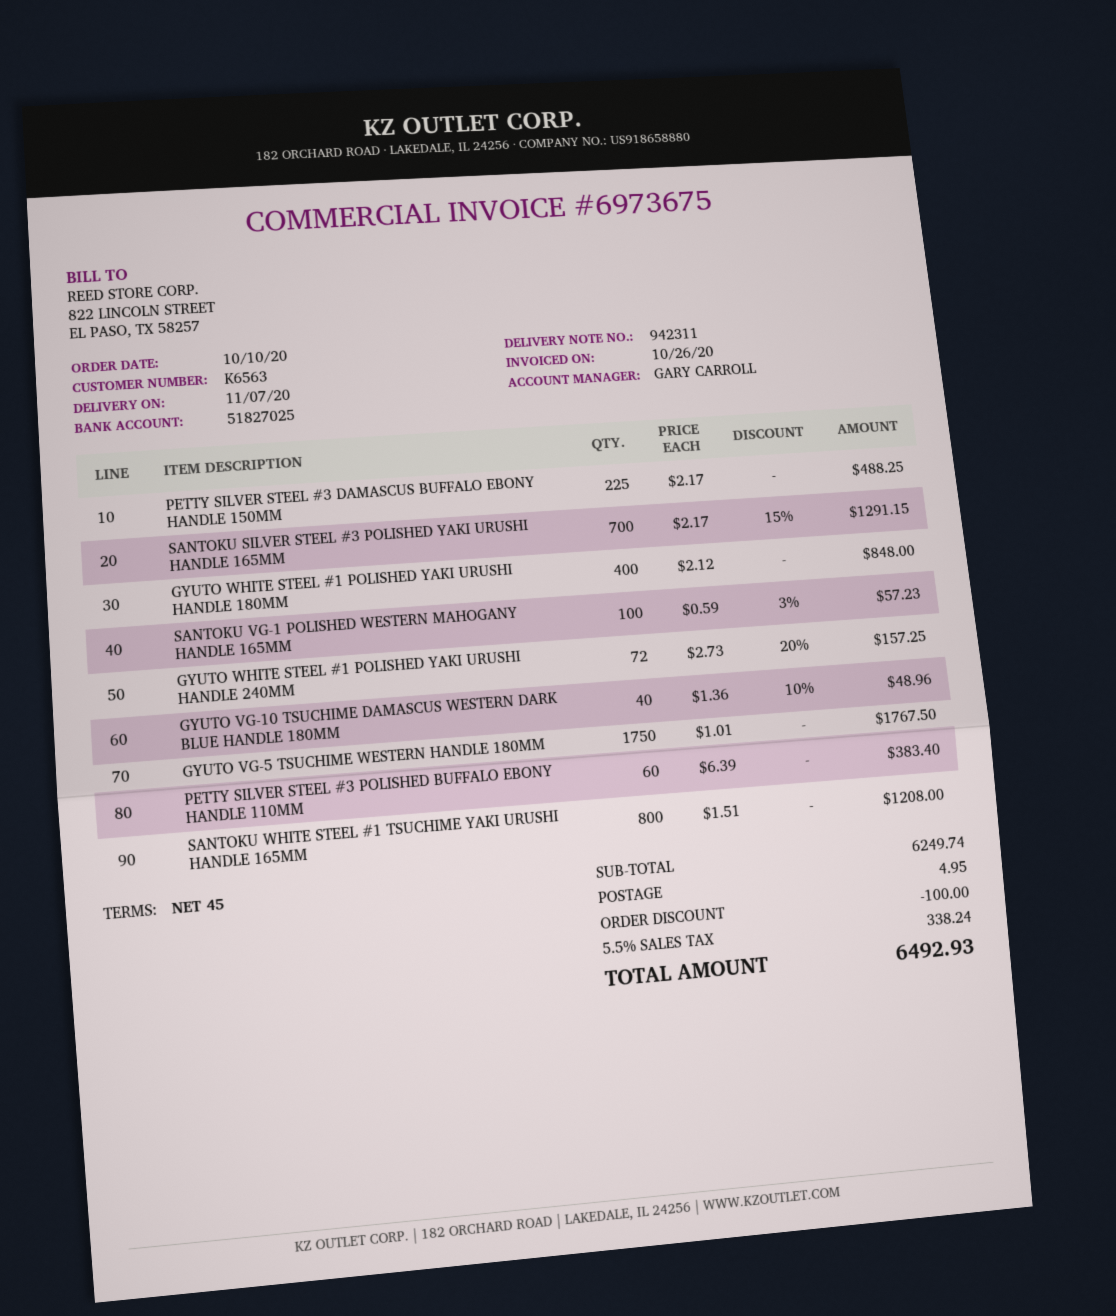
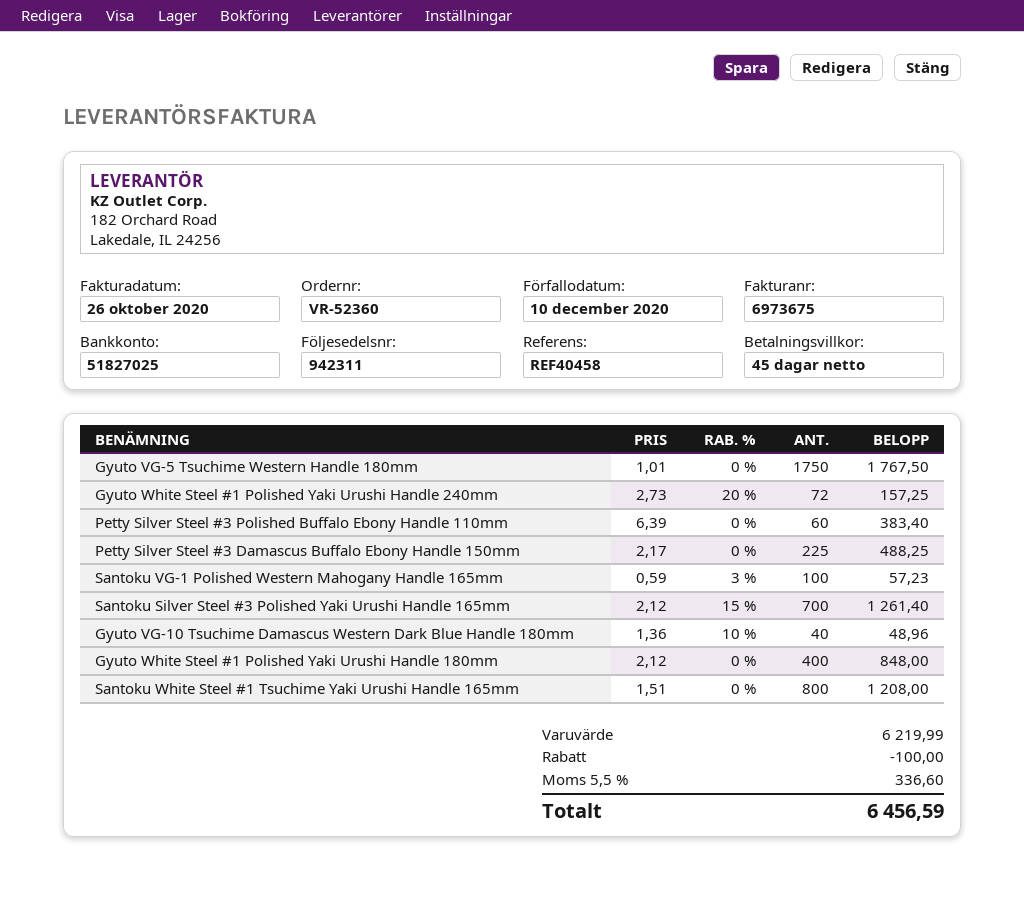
SANTOKU SILVER STEEL #3 POLISHED YAKI URUSHI HANDLE 165MM: 700 x 2.17 - 15% = 1291.15 -> 700 x 2.12 - 15% = 1261.40
subtotal: 6249.74 -> 6219.99
shipping: 4.95 -> none
tax: 5.5% = 338.24 -> 5.5% = 336.60
total: 6492.93 -> 6456.59

